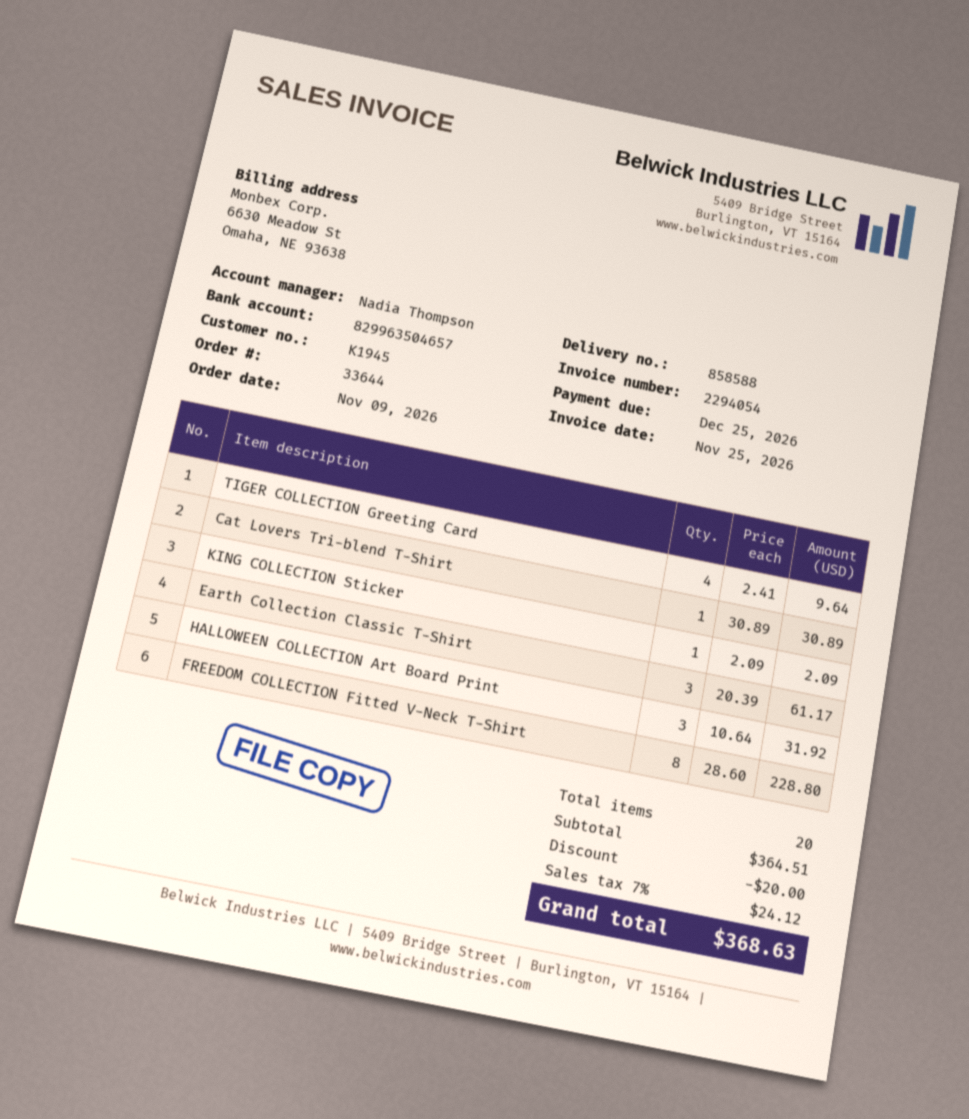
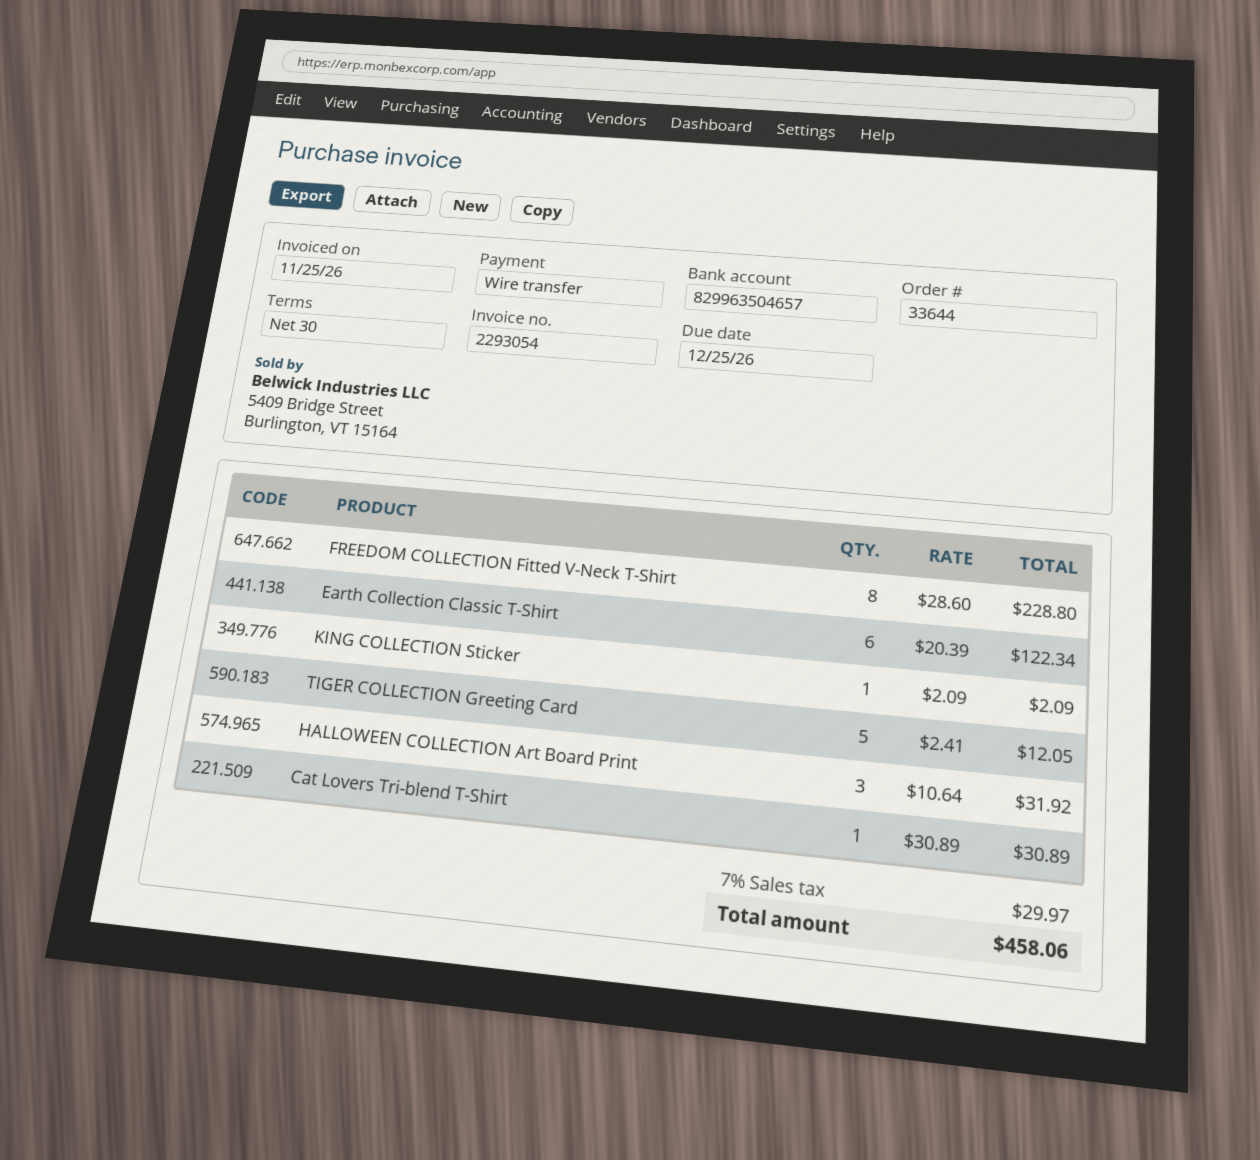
invoice number: 2294054 -> 2293054
TIGER COLLECTION Greeting Card: 4 x 2.41 = 9.64 -> 5 x 2.41 = 12.05
Earth Collection Classic T-Shirt: 3 x 20.39 = 61.17 -> 6 x 20.39 = 122.34
discount: 20.00 -> none
tax: 7% = 24.12 -> 7% = 29.97
total: 368.63 -> 458.06

